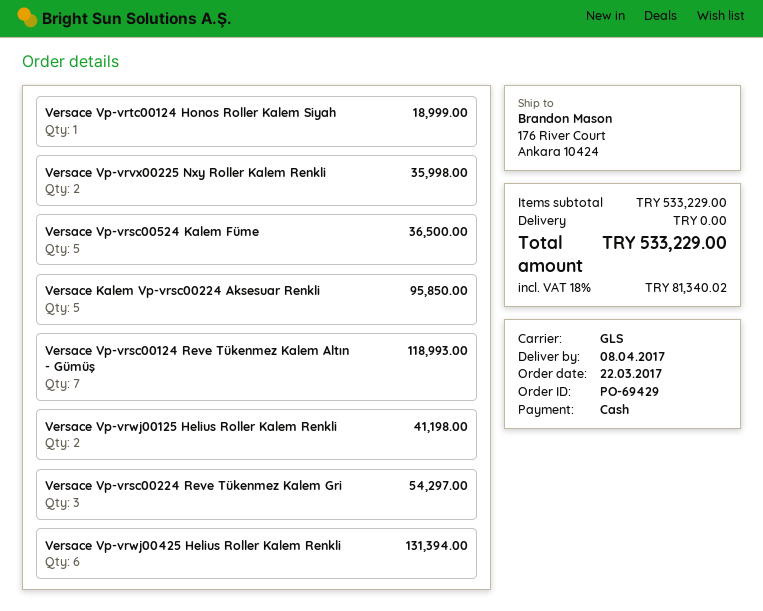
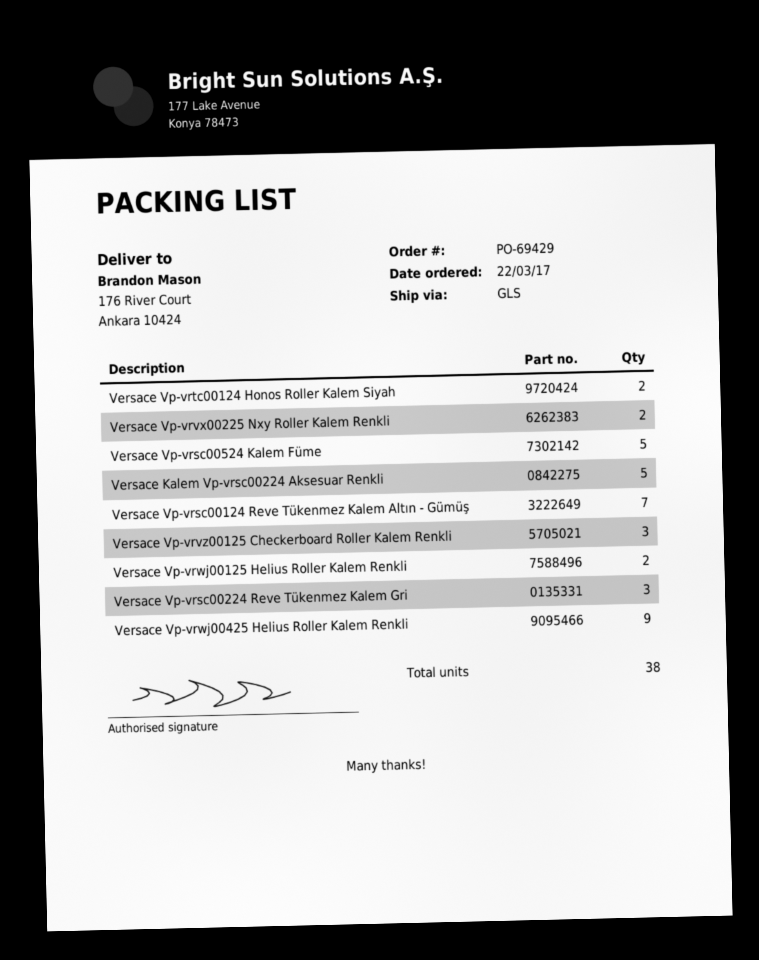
Versace Vp-vrtc00124 Honos Roller Kalem Siyah: 1 -> 2
Versace Vp-vrwj00425 Helius Roller Kalem Renkli: 6 -> 9
Versace Vp-vrvz00125 Checkerboard Roller Kalem Renkli: none -> 3

